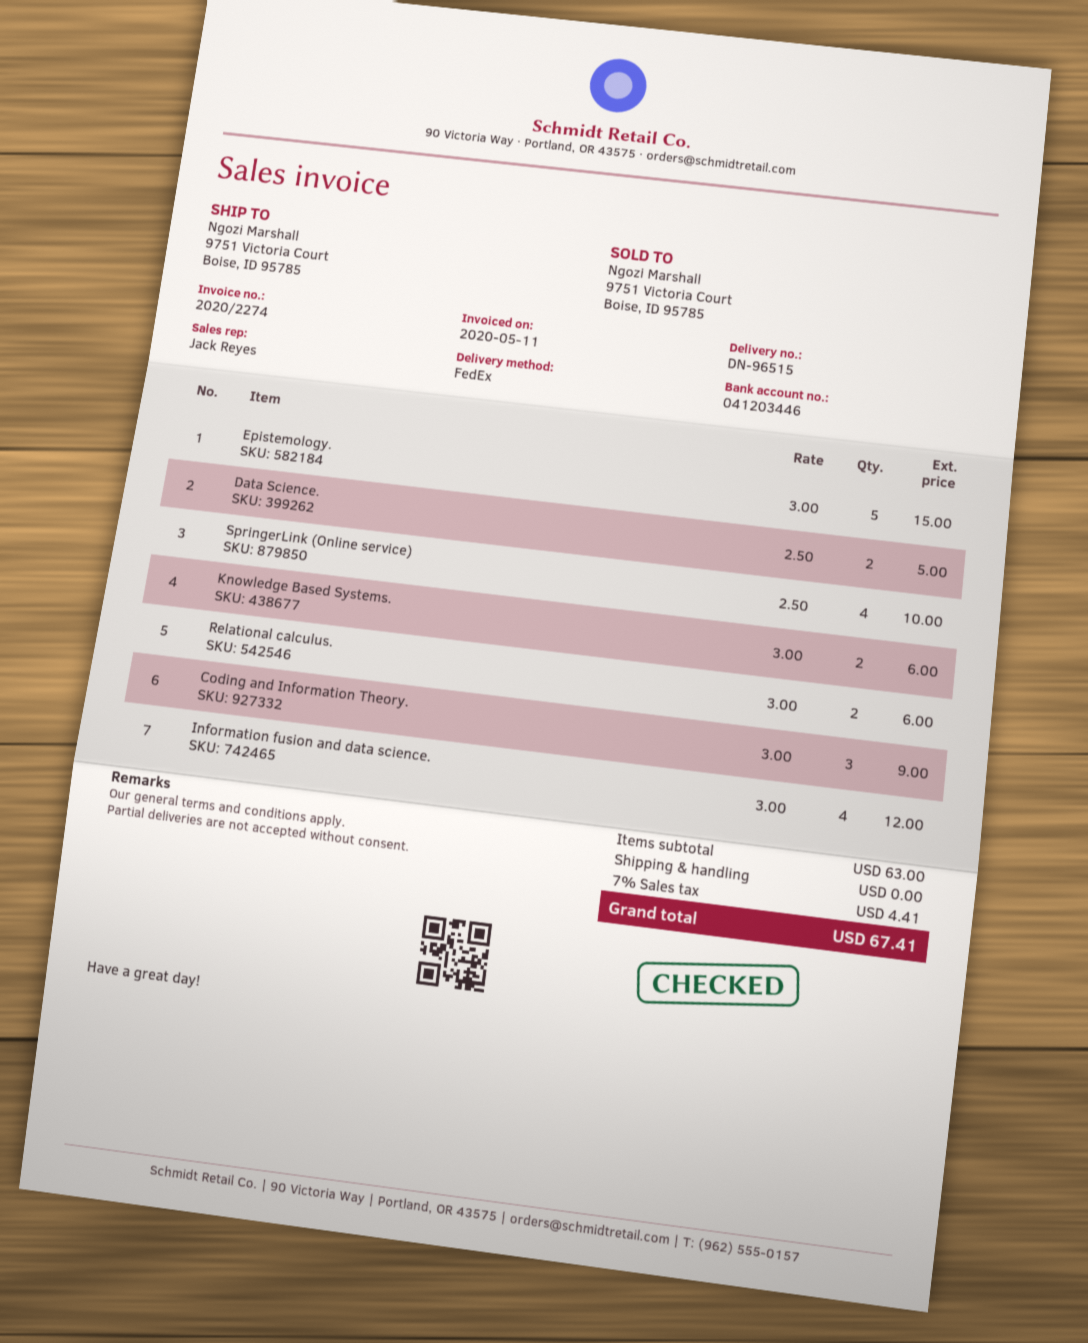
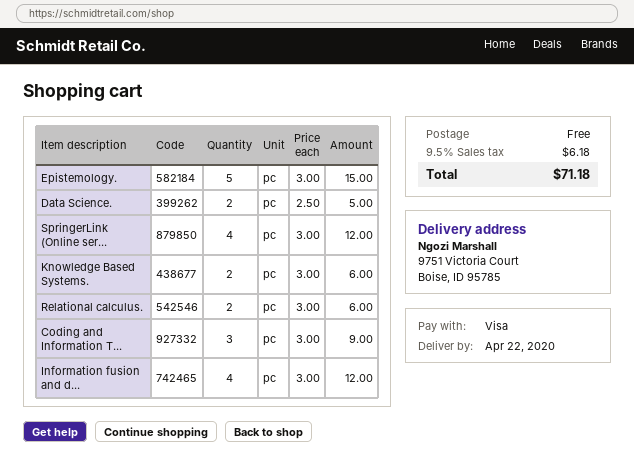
SpringerLink (Online service): 4 x 2.50 = 10.00 -> 4 x 3.00 = 12.00
tax: 7% = 4.41 -> 9.5% = 6.18
total: 67.41 -> 71.18

